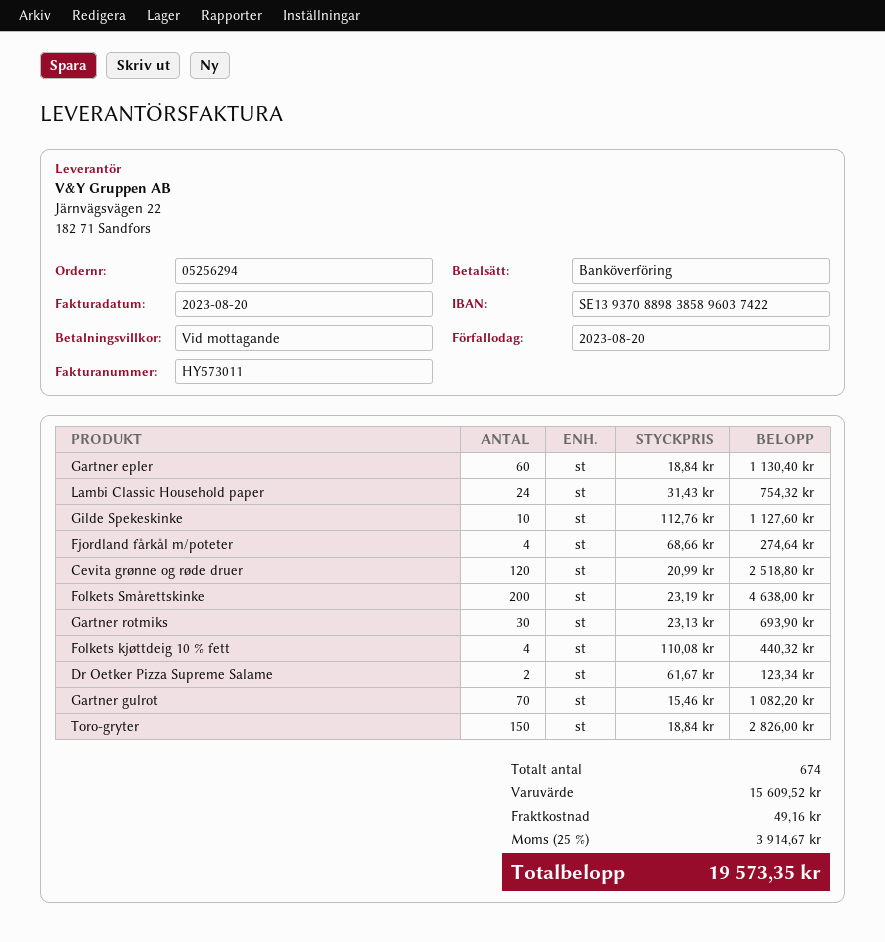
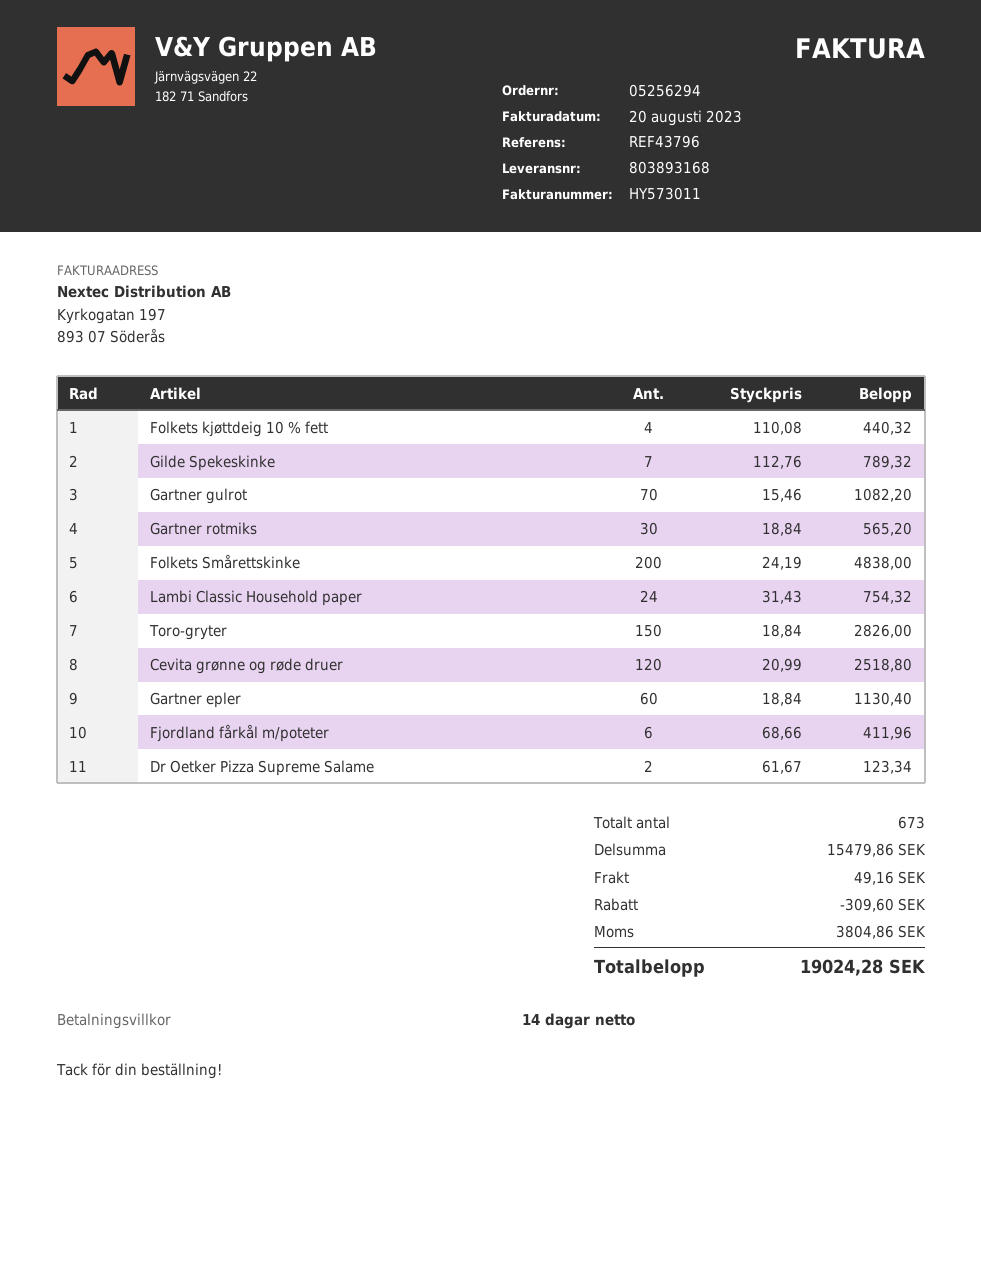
payment terms: on receipt -> 14 days
Gilde Spekeskinke: 10 x 112.76 = 1127.60 -> 7 x 112.76 = 789.32
Fjordland fårkål m/poteter: 4 x 68.66 = 274.64 -> 6 x 68.66 = 411.96
Folkets Smårettskinke: 200 x 23.19 = 4638.00 -> 200 x 24.19 = 4838.00
Gartner rotmiks: 30 x 23.13 = 693.90 -> 30 x 18.84 = 565.20
total quantity: 674 -> 673
subtotal: 15609.52 -> 15479.86
discount: none -> 309.60
tax: 3914.67 -> 3804.86
total: 19573.35 -> 19024.28

